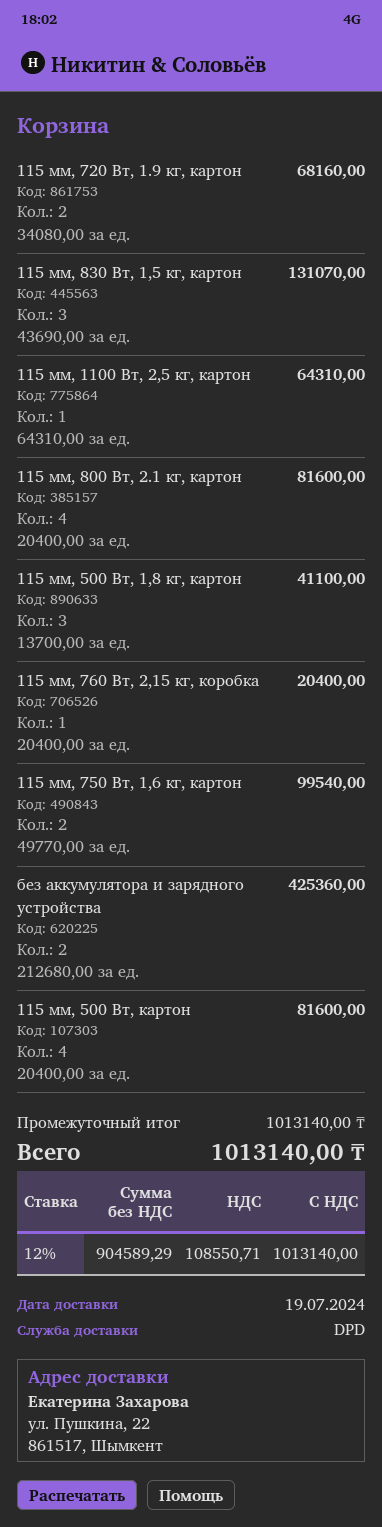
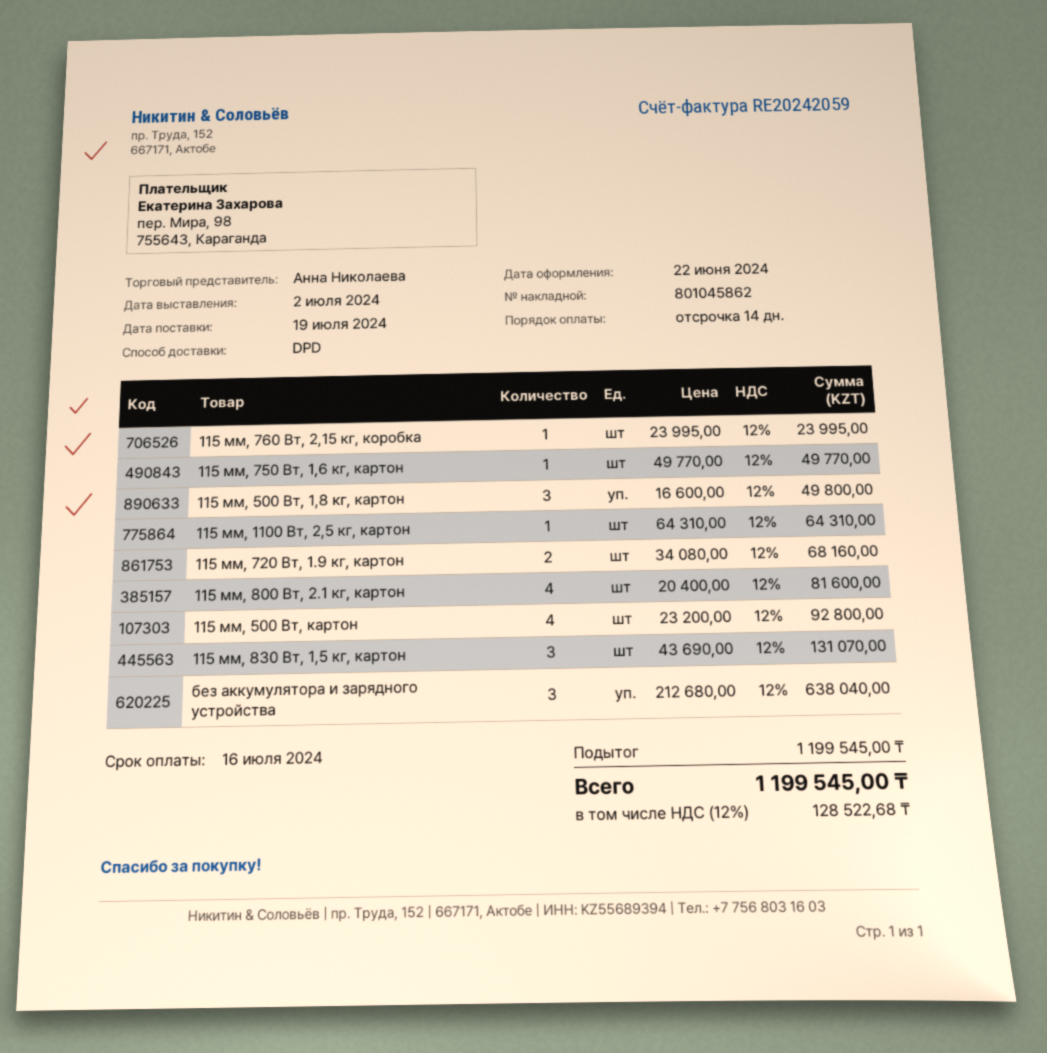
115 мм, 500 Вт, 1,8 кг, картон: 3 x 13700.00 = 41100.00 -> 3 x 16600.00 = 49800.00
115 мм, 760 Вт, 2,15 кг, коробка: 1 x 20400.00 = 20400.00 -> 1 x 23995.00 = 23995.00
115 мм, 750 Вт, 1,6 кг, картон: 2 x 49770.00 = 99540.00 -> 1 x 49770.00 = 49770.00
без аккумулятора и зарядного устройства: 2 x 212680.00 = 425360.00 -> 3 x 212680.00 = 638040.00
115 мм, 500 Вт, картон: 4 x 20400.00 = 81600.00 -> 4 x 23200.00 = 92800.00
subtotal: 1013140.00 -> 1199545.00
tax: 12% = 108550.71 -> 12% = 128522.68
total: 1013140.00 -> 1199545.00

